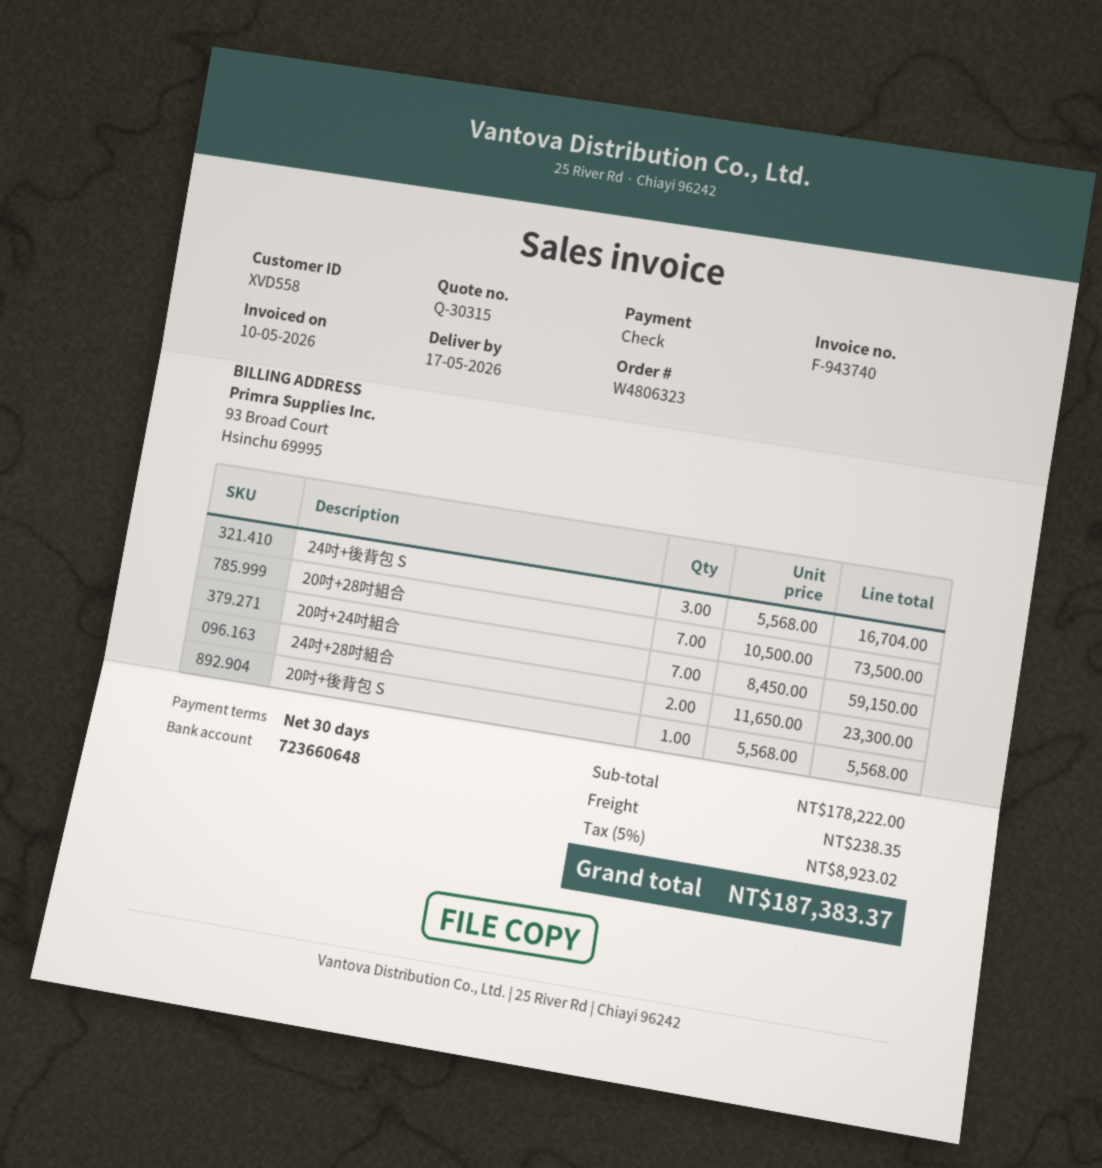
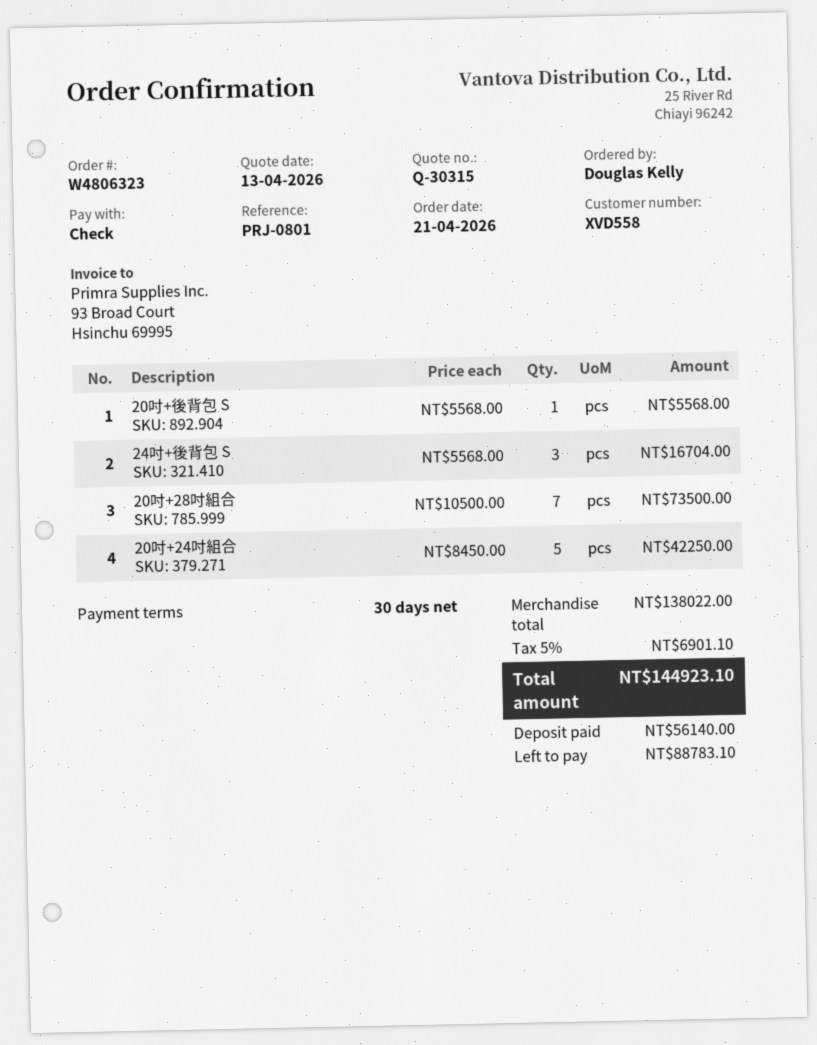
20吋+24吋組合: 7 x 8450.00 = 59150.00 -> 5 x 8450.00 = 42250.00
24吋+28吋組合: 2 x 11650.00 = 23300.00 -> none
subtotal: 178222.00 -> 138022.00
shipping: 238.35 -> none
tax: 5% = 8923.02 -> 5% = 6901.10
total: 187383.37 -> 144923.10

